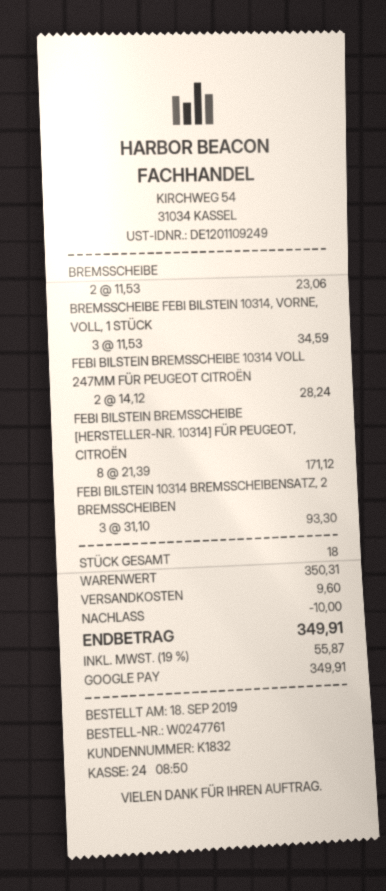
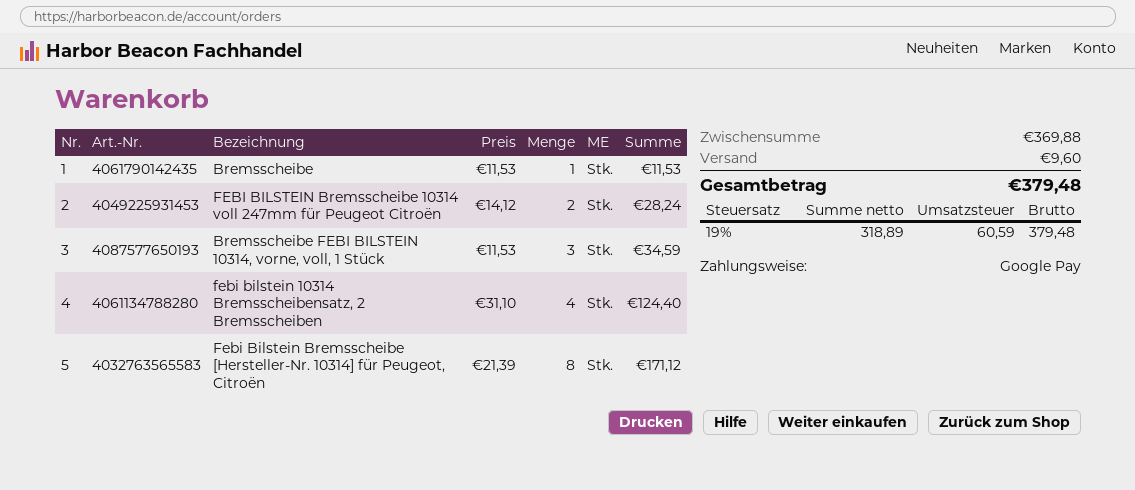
BREMSSCHEIBE: 2 x 11.53 = 23.06 -> 1 x 11.53 = 11.53
FEBI BILSTEIN 10314 BREMSSCHEIBENSATZ, 2 BREMSSCHEIBEN: 3 x 31.10 = 93.30 -> 4 x 31.10 = 124.40
subtotal: 350.31 -> 369.88
discount: 10.00 -> none
tax: 19% = 55.87 -> 19% = 60.59
total: 349.91 -> 379.48

